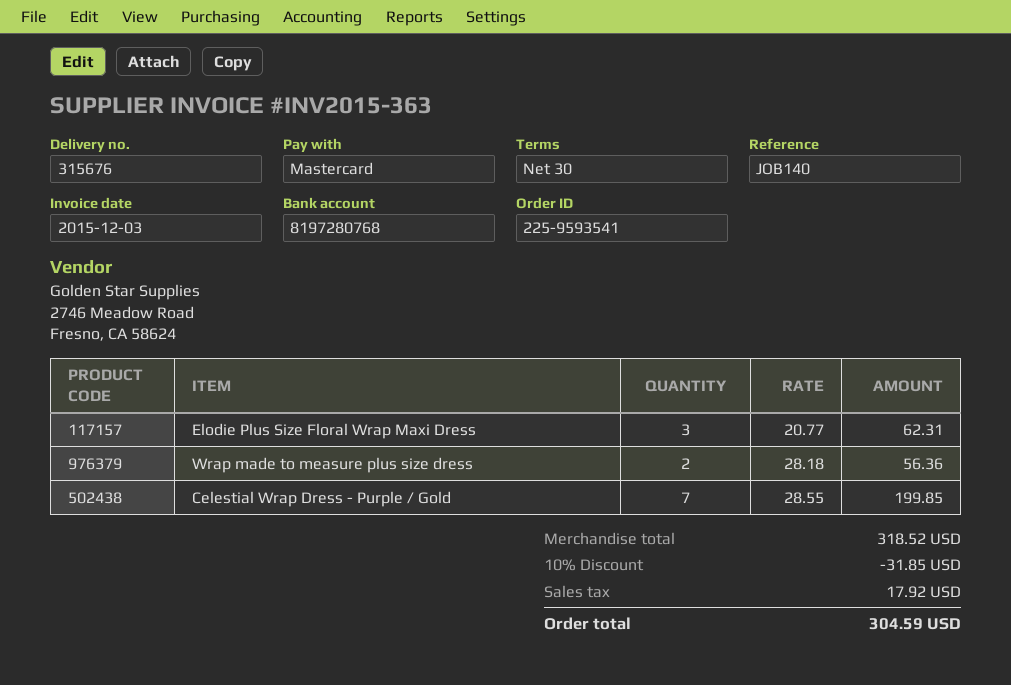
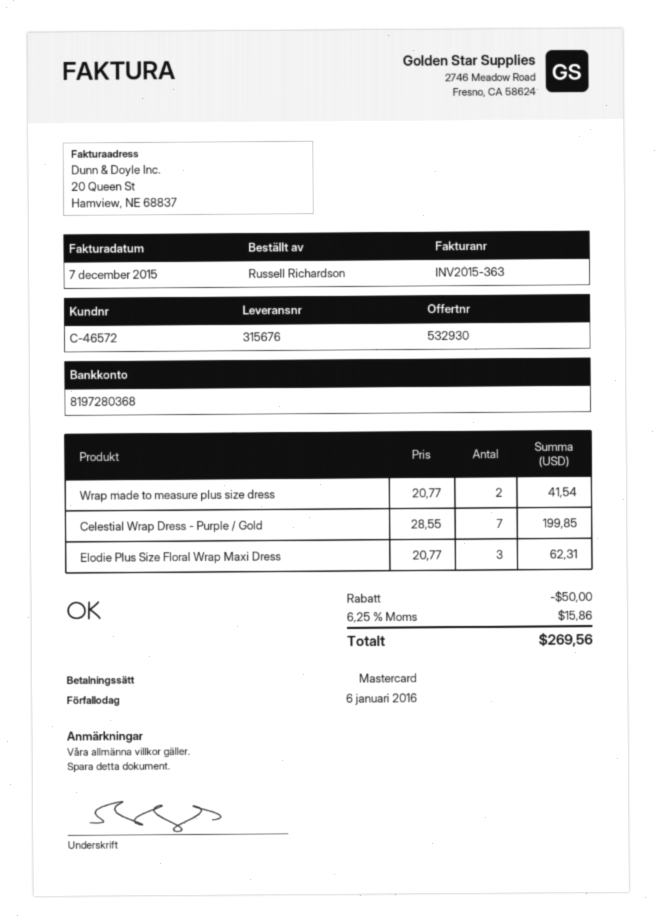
invoice date: 2015-12-03 -> 2015-12-07
bank account: 8197280768 -> 8197280368
Wrap made to measure plus size dress: 2 x 28.18 = 56.36 -> 2 x 20.77 = 41.54
discount: 31.85 -> 50.00
tax: 17.92 -> 15.86
total: 304.59 -> 269.56

